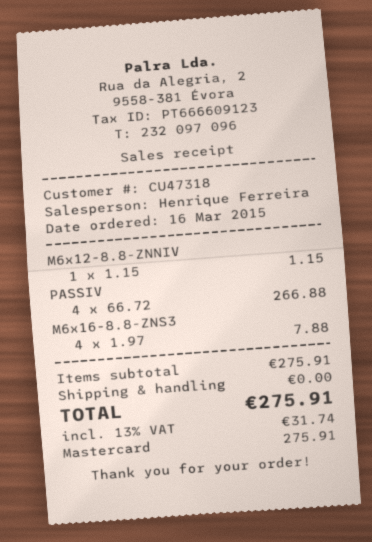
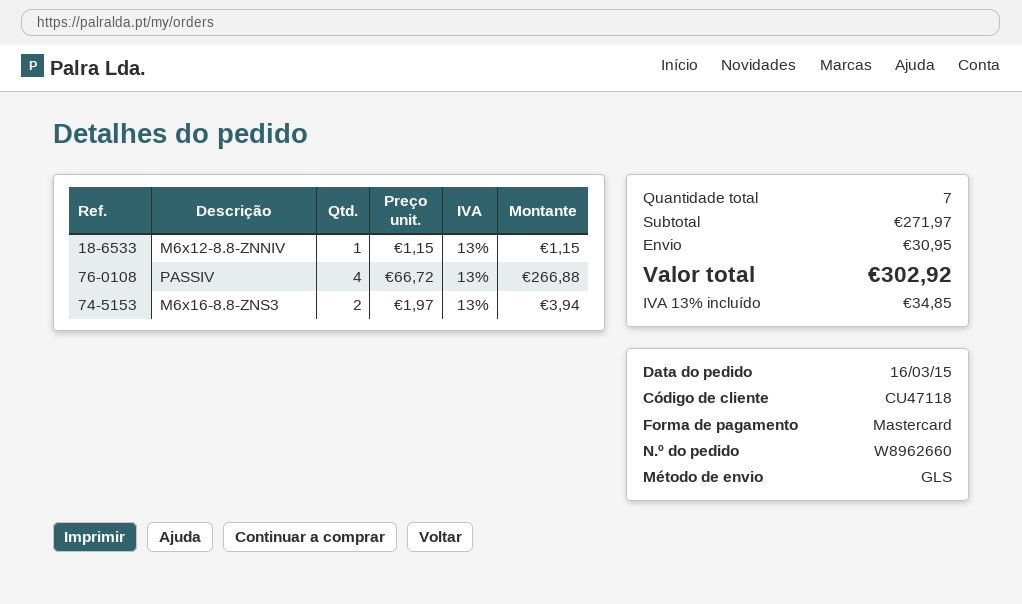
customer number: CU47318 -> CU47118
M6x16-8.8-ZNS3: 4 x 1.97 = 7.88 -> 2 x 1.97 = 3.94
subtotal: 275.91 -> 271.97
shipping: 0.00 -> 30.95
tax: 13% = 31.74 -> 13% = 34.85
total: 275.91 -> 302.92

